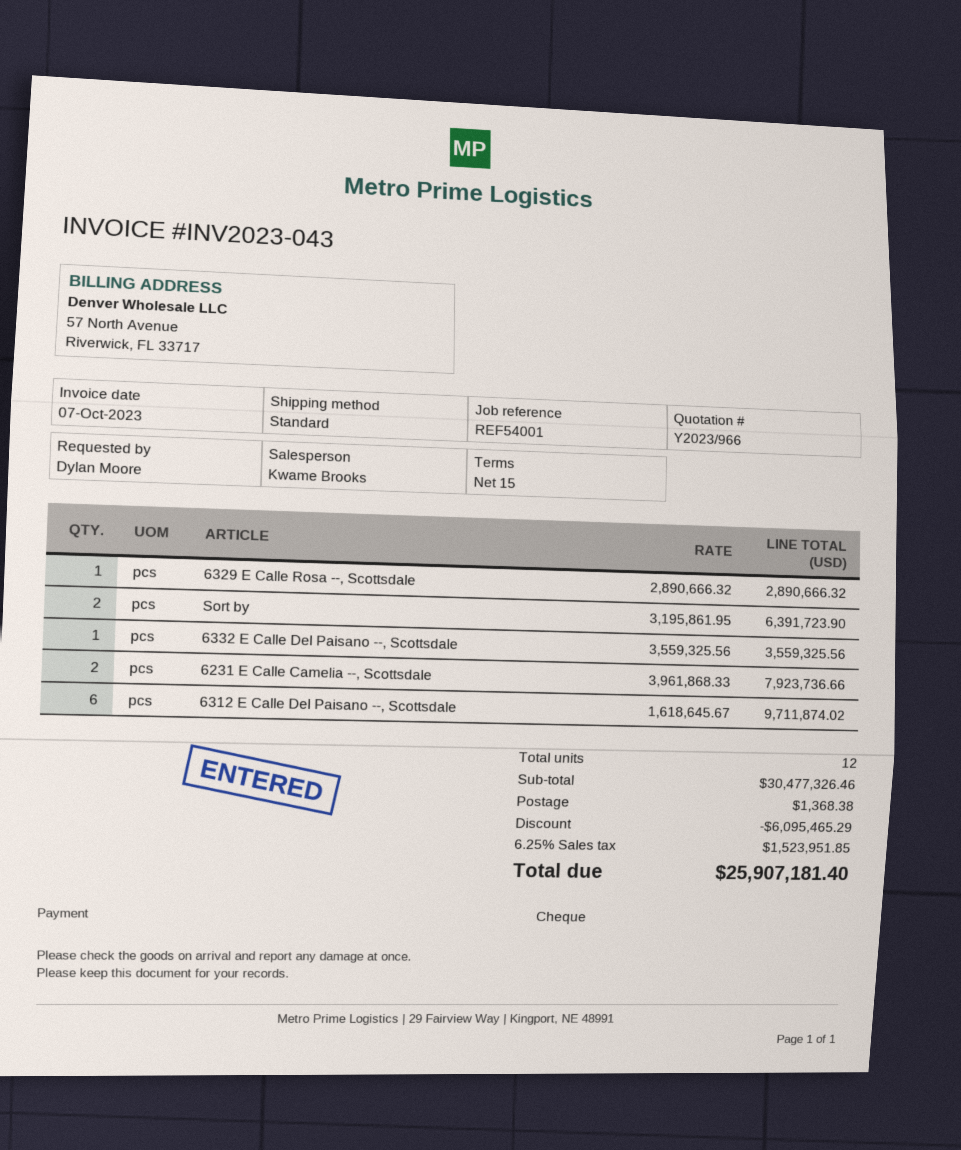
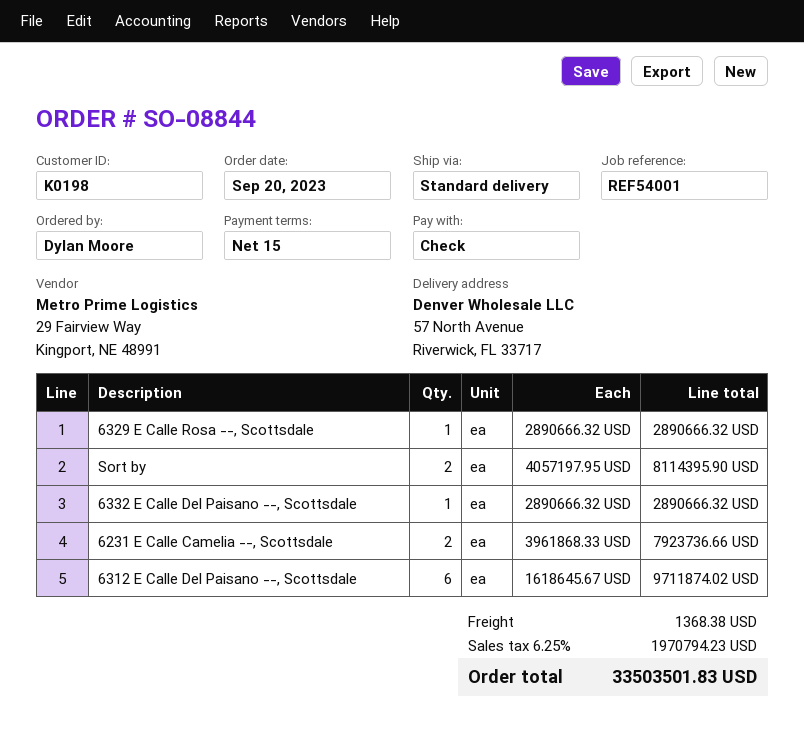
Sort by: 2 x 3195861.95 = 6391723.90 -> 2 x 4057197.95 = 8114395.90
6332 E Calle Del Paisano --, Scottsdale: 1 x 3559325.56 = 3559325.56 -> 1 x 2890666.32 = 2890666.32
discount: 6095465.29 -> none
tax: 6.25% = 1523951.85 -> 6.25% = 1970794.23
total: 25907181.40 -> 33503501.83

